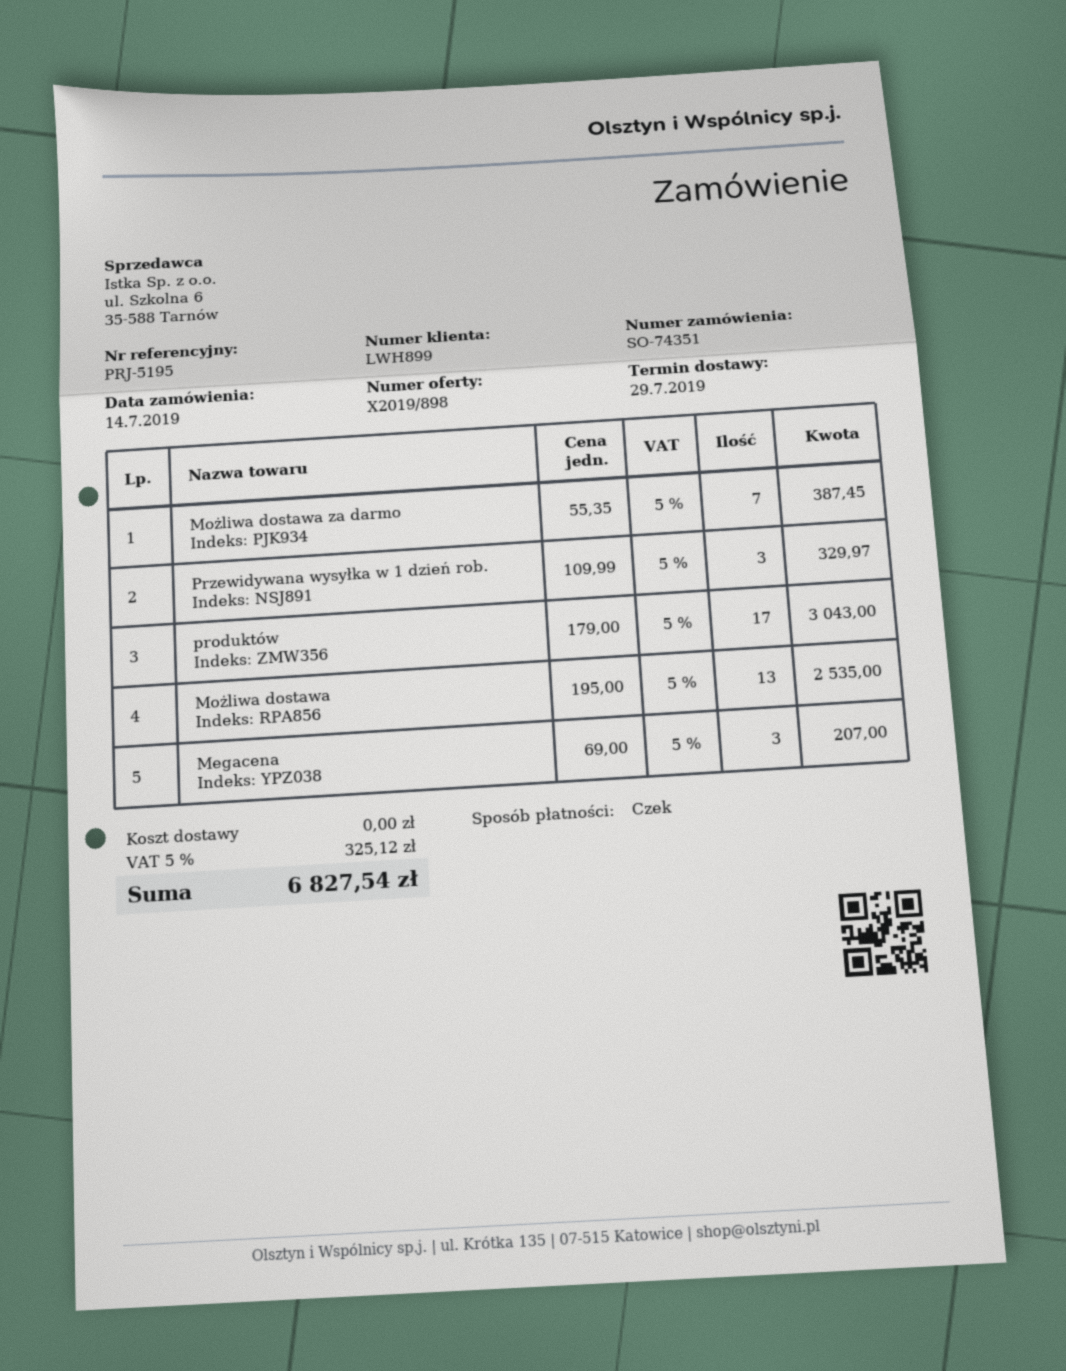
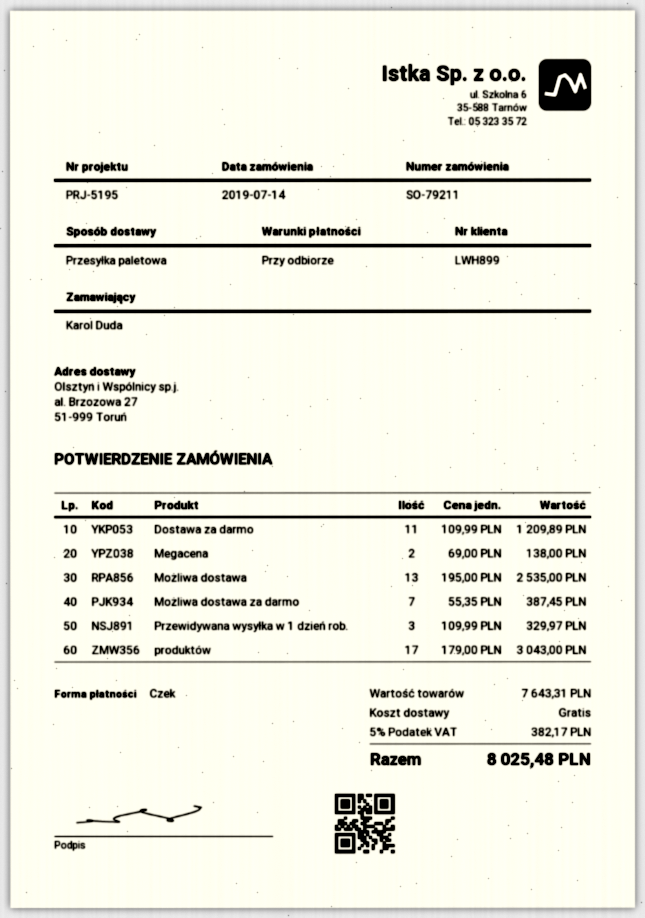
order number: SO-74351 -> SO-79211
Megacena: 3 x 69.00 = 207.00 -> 2 x 69.00 = 138.00
Dostawa za darmo: none -> 11 x 109.99 = 1209.89
tax: 5% = 325.12 -> 5% = 382.17
total: 6827.54 -> 8025.48

